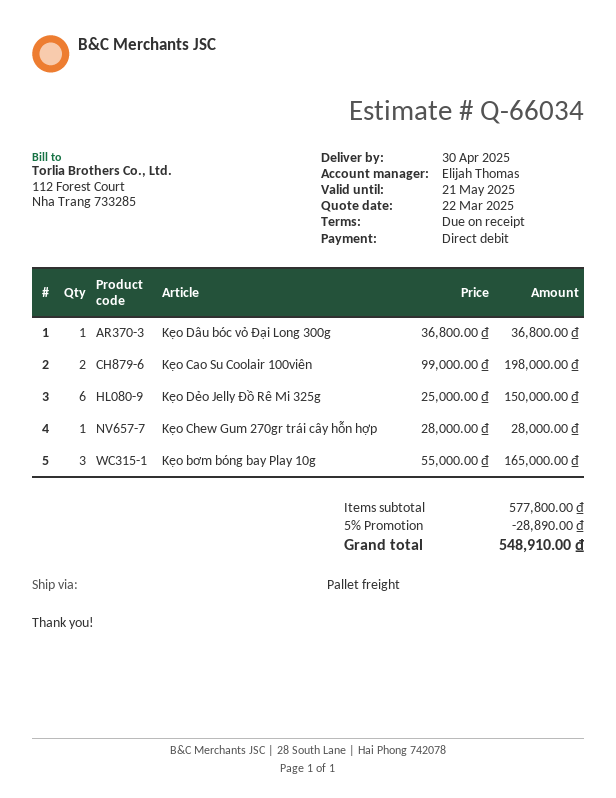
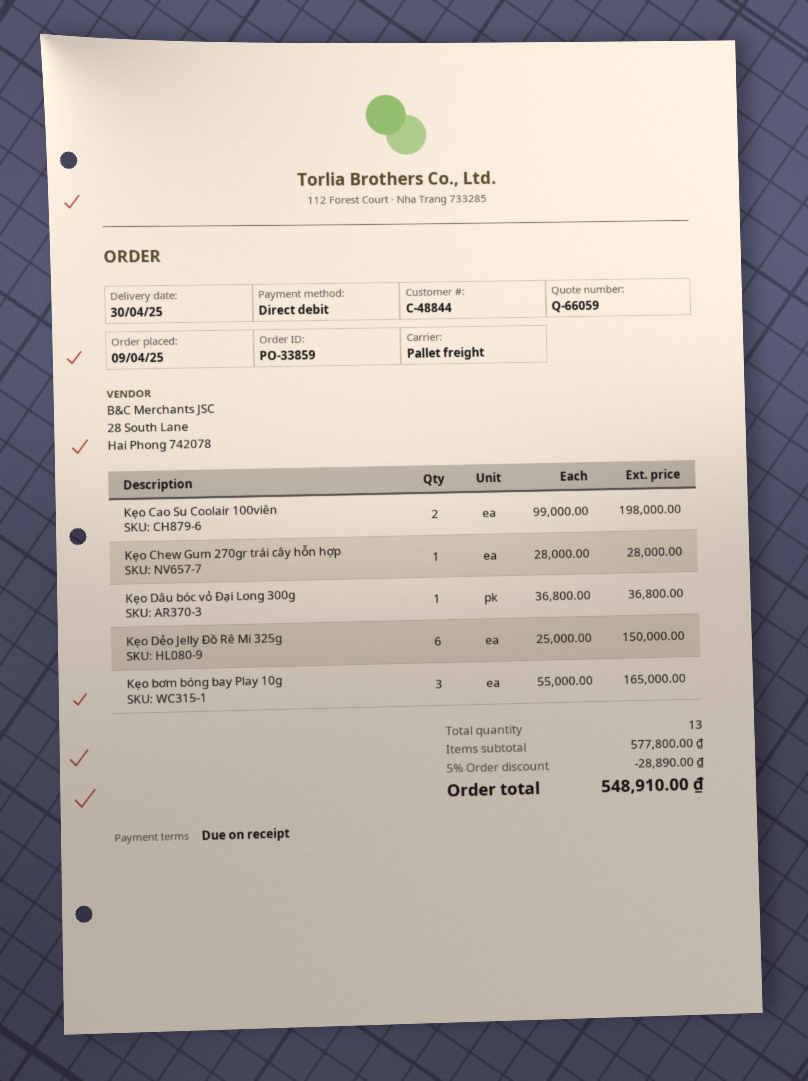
quote number: Q-66034 -> Q-66059

